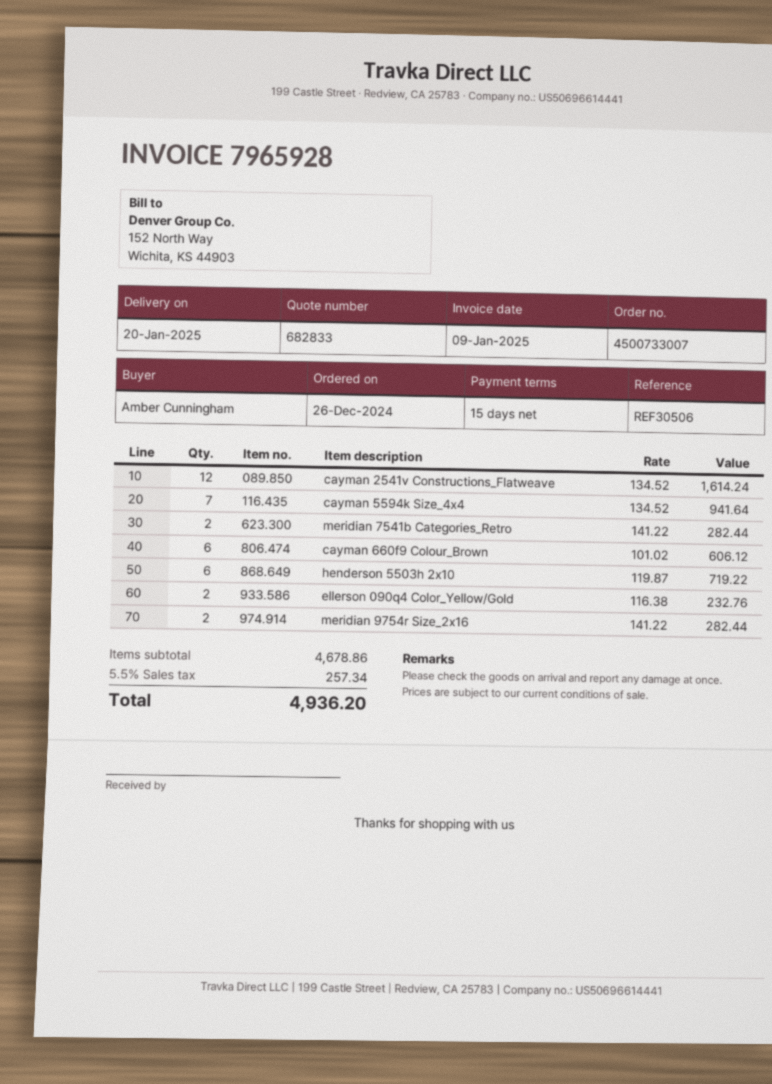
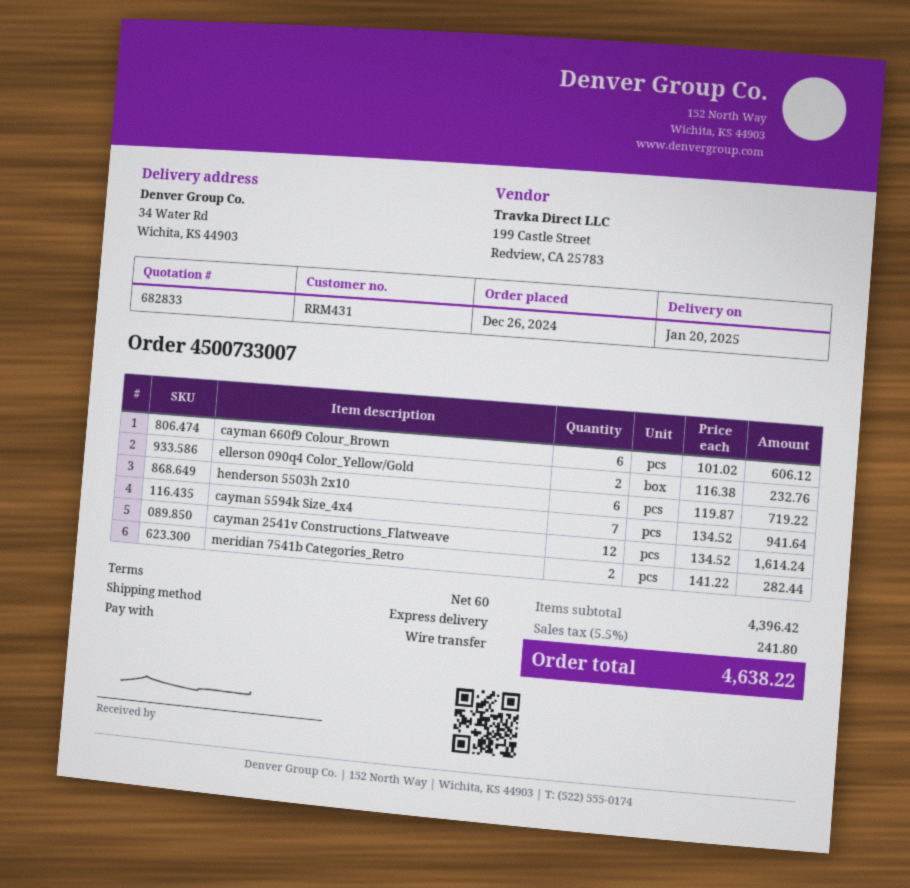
payment terms: 15 days -> 60 days
meridian 9754r Size_2x16: 2 x 141.22 = 282.44 -> none
subtotal: 4678.86 -> 4396.42
tax: 5.5% = 257.34 -> 5.5% = 241.80
total: 4936.20 -> 4638.22

